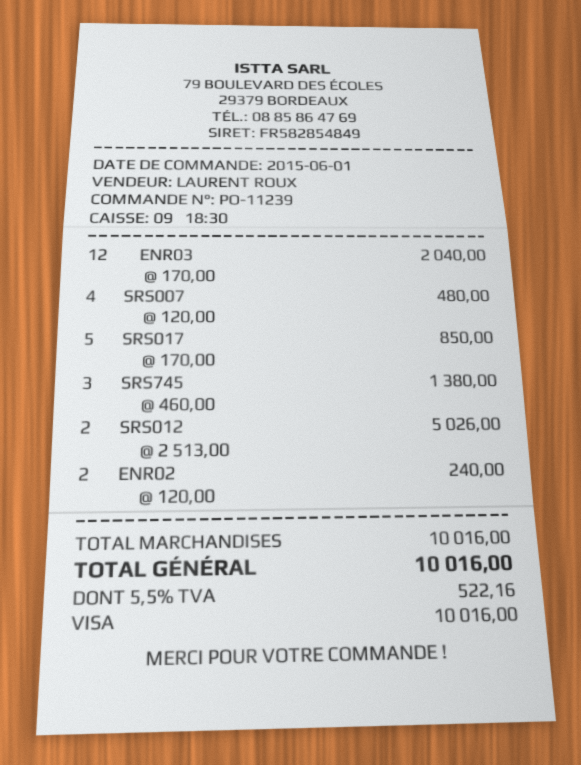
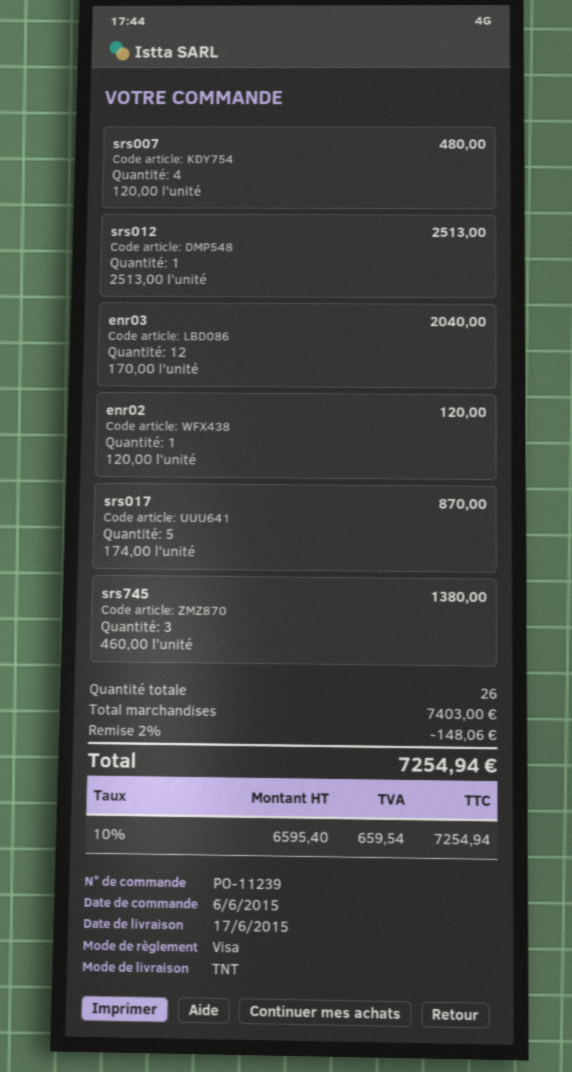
order date: 2015-06-01 -> 2015-06-06
SRS017: 5 x 170.00 = 850.00 -> 5 x 174.00 = 870.00
SRS012: 2 x 2513.00 = 5026.00 -> 1 x 2513.00 = 2513.00
ENR02: 2 x 120.00 = 240.00 -> 1 x 120.00 = 120.00
subtotal: 10016.00 -> 7403.00
discount: none -> 2% = 148.06
tax: 5.5% = 522.16 -> 10% = 659.54
total: 10016.00 -> 7254.94

